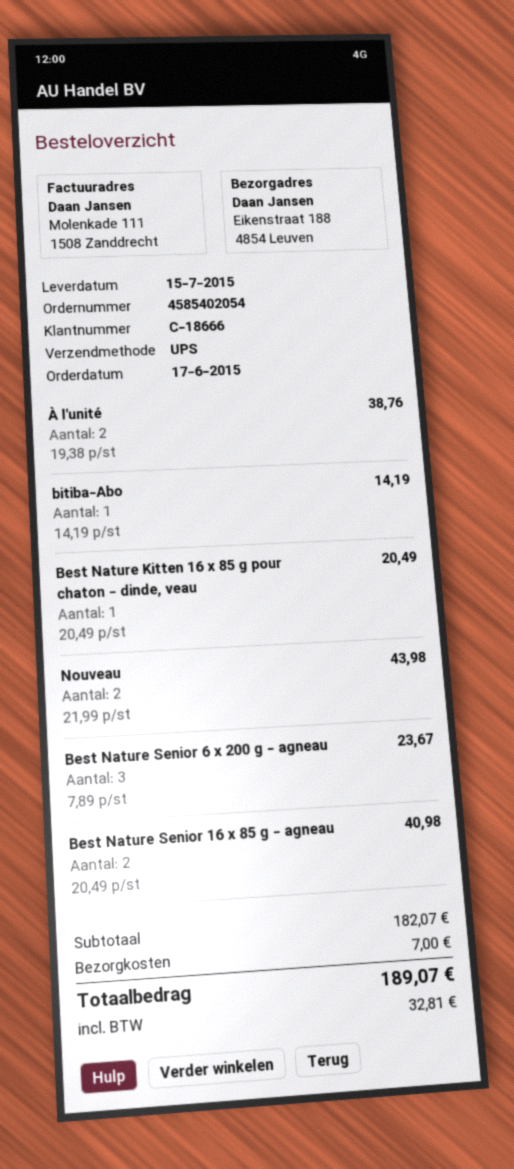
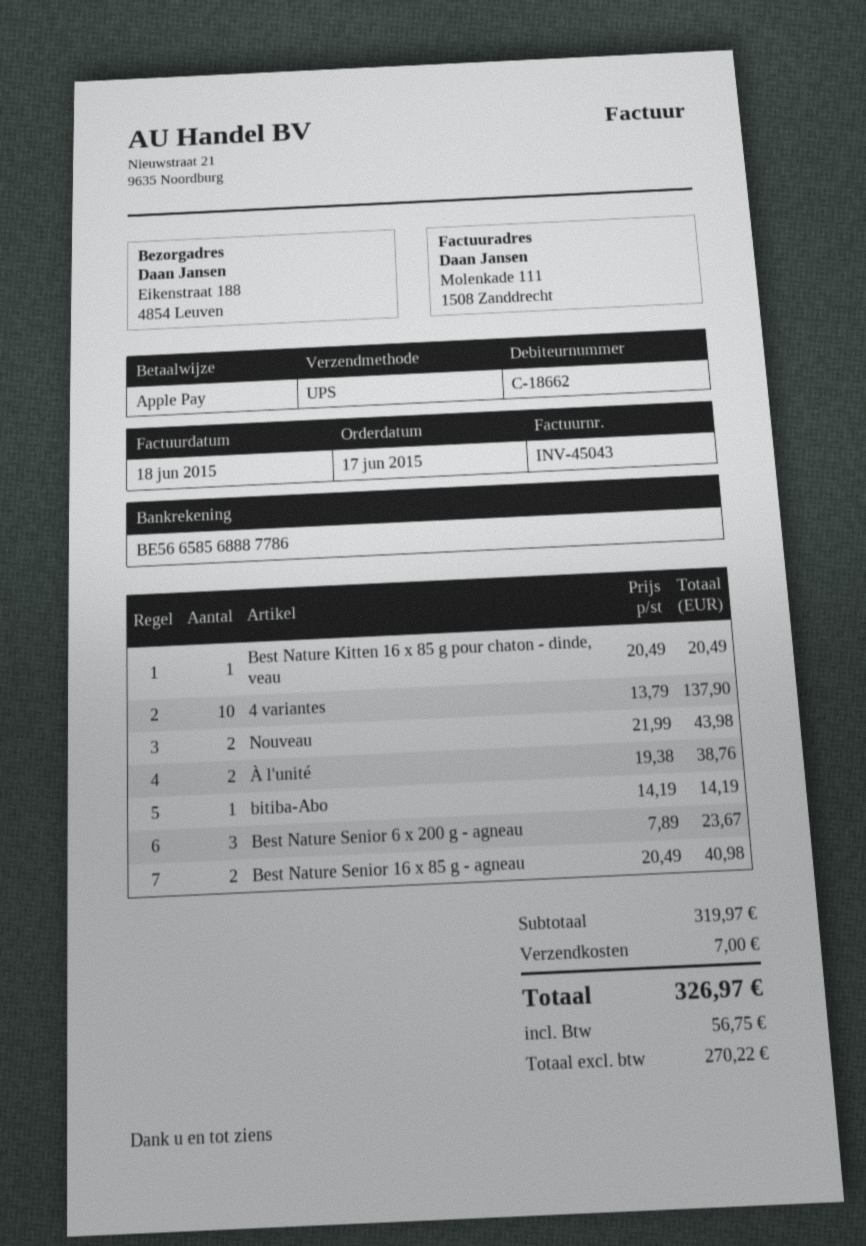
customer number: C-18666 -> C-18662
4 variantes: none -> 10 x 13.79 = 137.90
subtotal: 182.07 -> 319.97
tax: 32.81 -> 56.75
total: 189.07 -> 326.97

